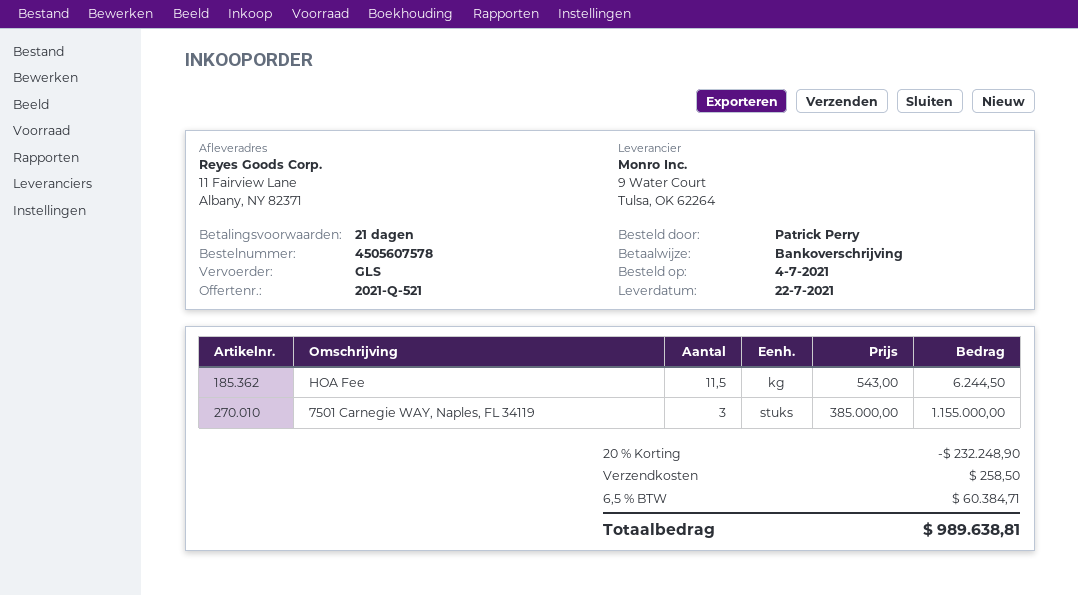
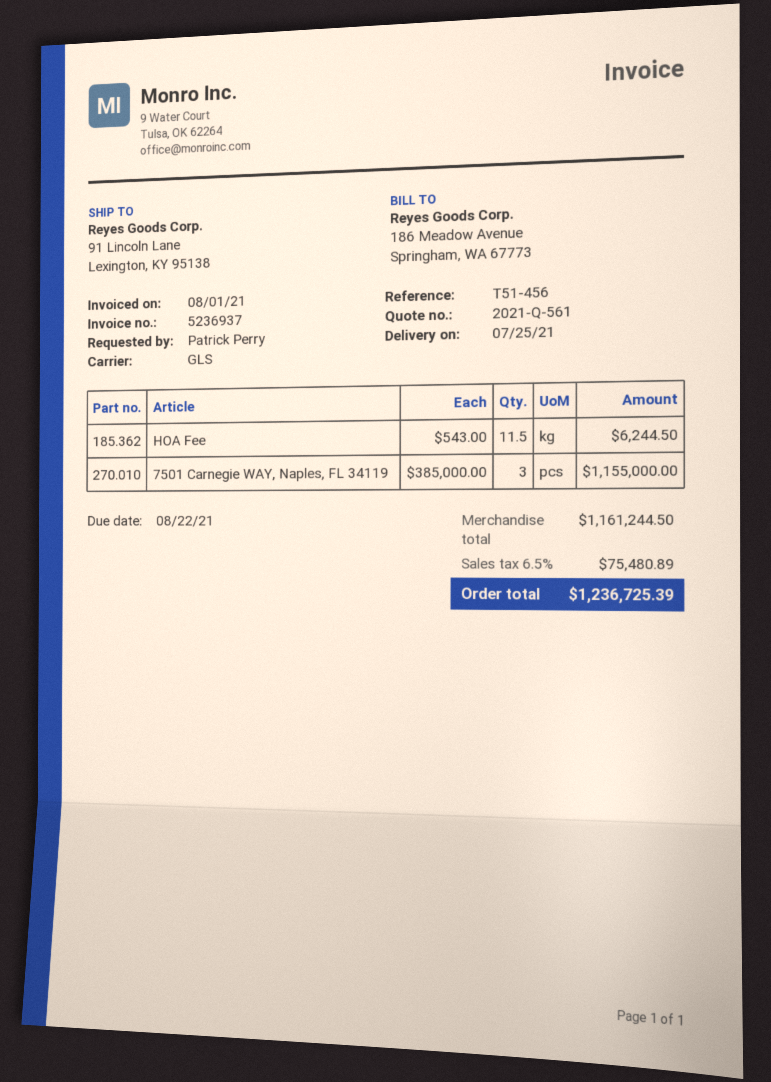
quote number: 2021-Q-521 -> 2021-Q-561
delivery date: 2021-07-22 -> 2021-07-25
ship to: 11 Fairview Lane, Albany, NY 82371 -> 91 Lincoln Lane, Lexington, KY 95138
discount: 20% = 232248.90 -> none
shipping: 258.50 -> none
tax: 6.5% = 60384.71 -> 6.5% = 75480.89
total: 989638.81 -> 1236725.39

